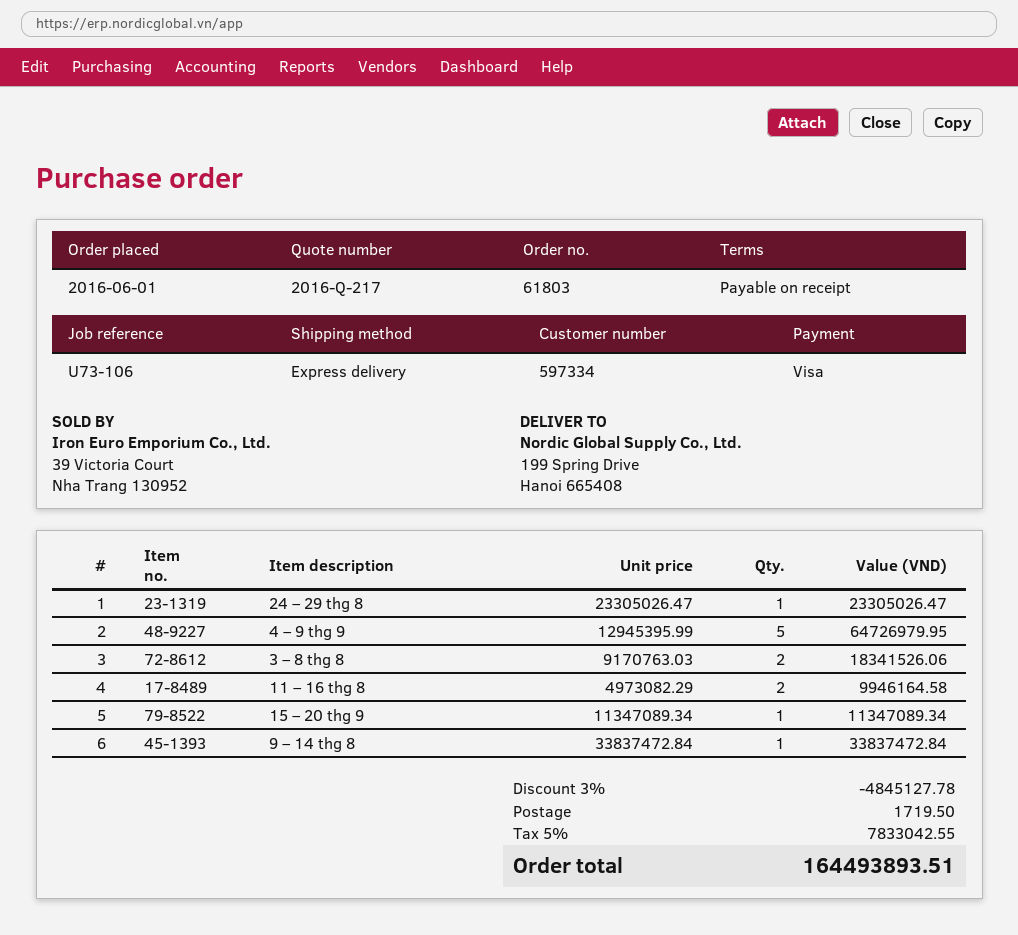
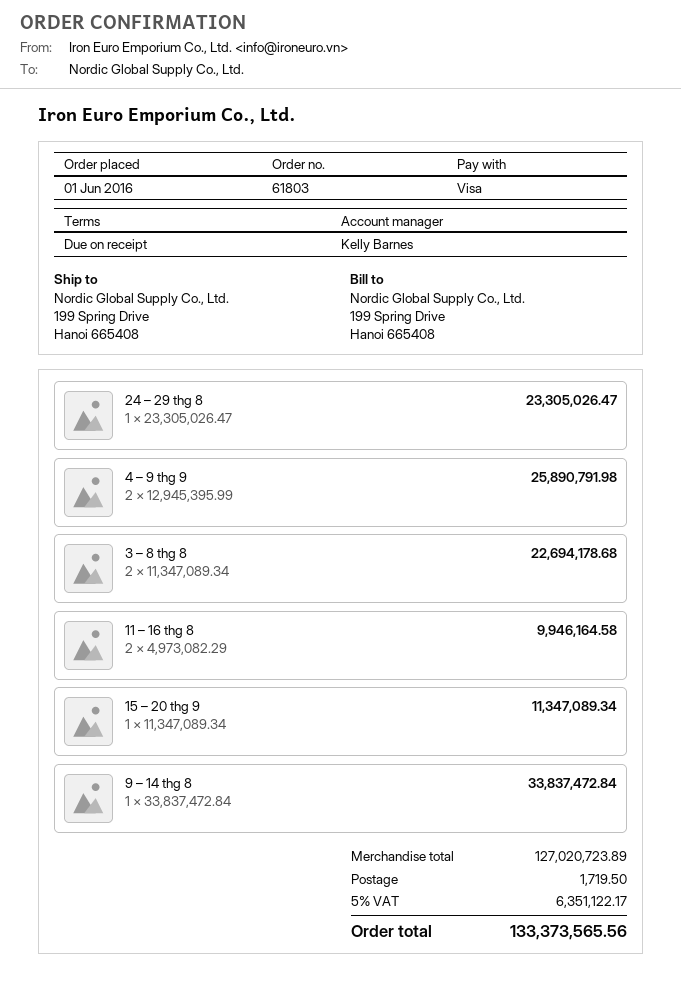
4 – 9 thg 9: 5 x 12945395.99 = 64726979.95 -> 2 x 12945395.99 = 25890791.98
3 – 8 thg 8: 2 x 9170763.03 = 18341526.06 -> 2 x 11347089.34 = 22694178.68
discount: 3% = 4845127.78 -> none
tax: 5% = 7833042.55 -> 5% = 6351122.17
total: 164493893.51 -> 133373565.56

